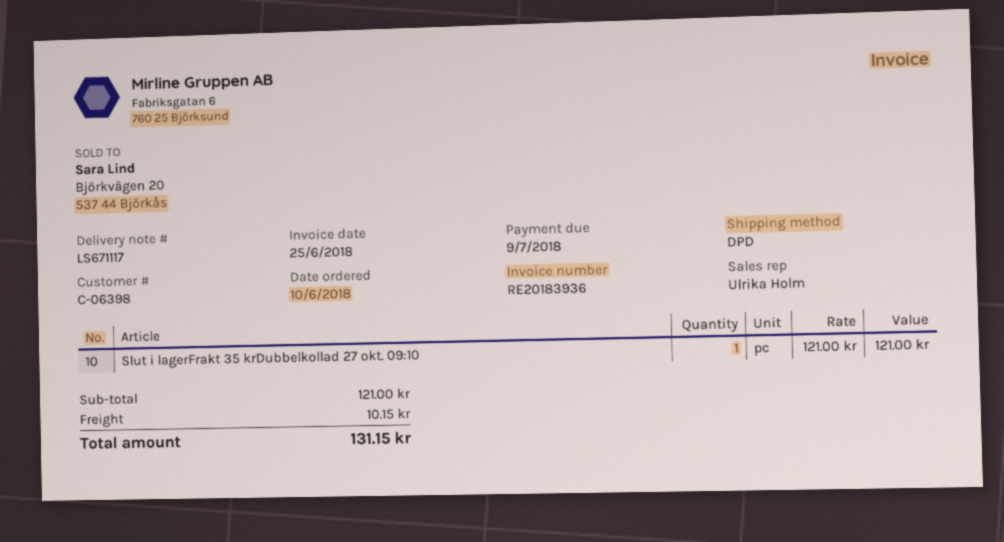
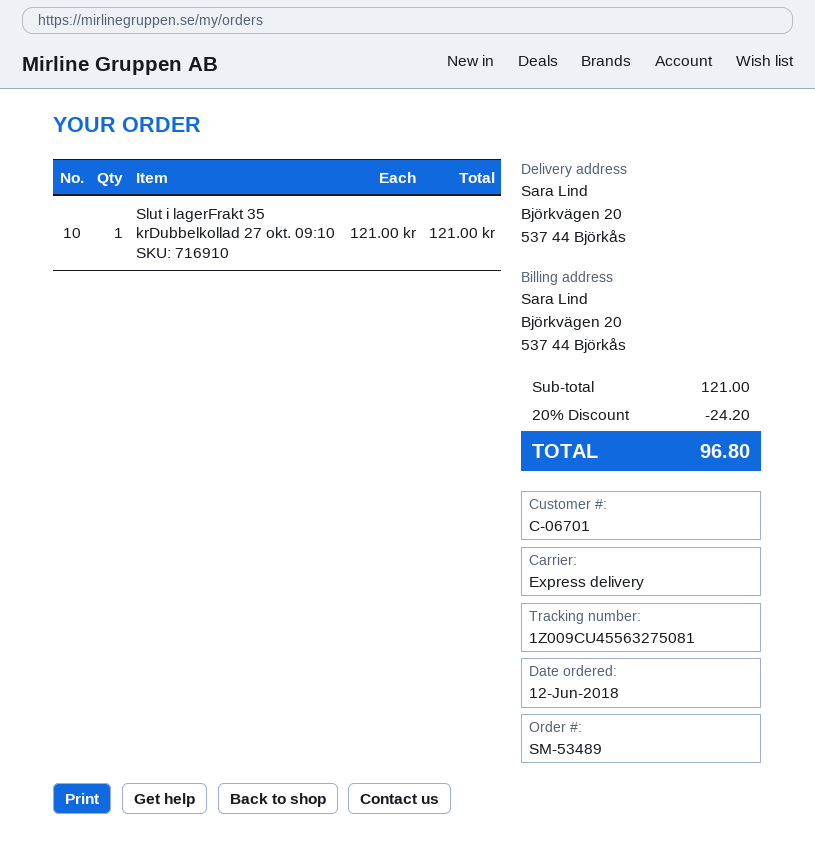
order date: 2018-06-10 -> 2018-06-12
customer number: C-06398 -> C-06701
shipping method: DPD -> express
discount: none -> 20% = 24.20
shipping: 10.15 -> none
total: 131.15 -> 96.80

